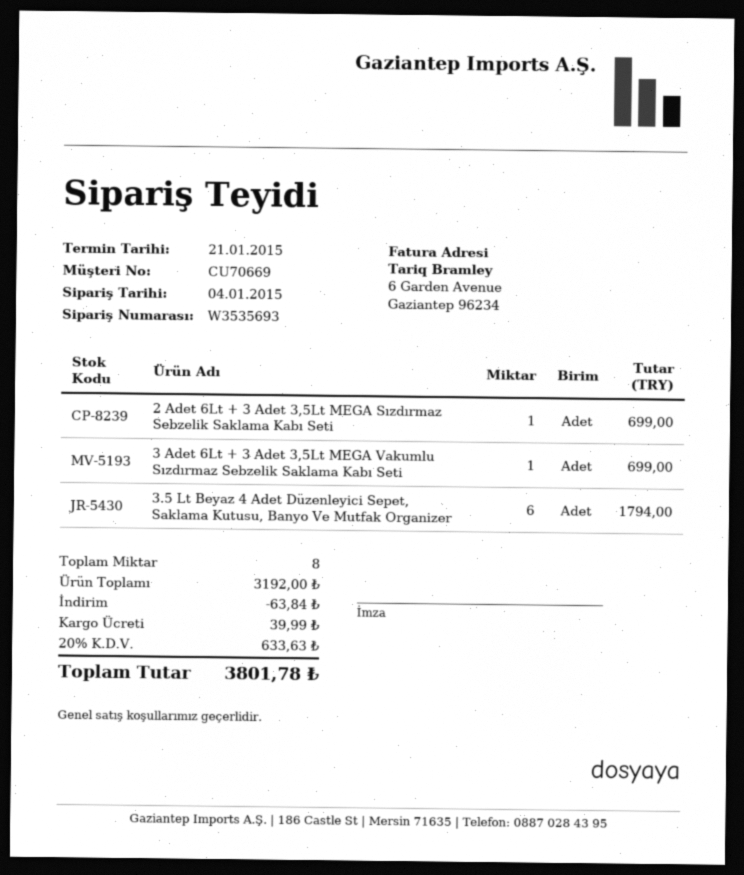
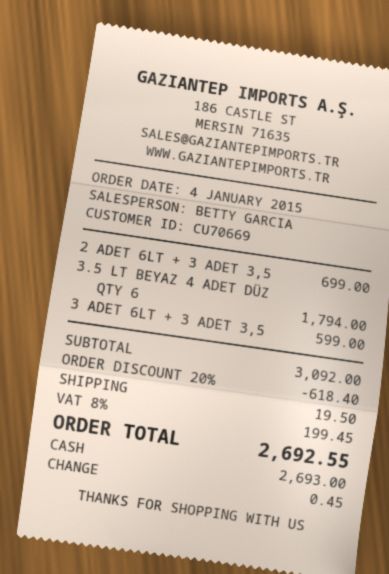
3 Adet 6Lt + 3 Adet 3,5Lt MEGA Vakumlu Sızdırmaz Sebzelik Saklama Kabı Seti: 1 for 699.00 -> 1 for 599.00
subtotal: 3192.00 -> 3092.00
discount: 63.84 -> 618.40
shipping: 39.99 -> 19.50
tax: 20% = 633.63 -> 8% = 199.45
total: 3801.78 -> 2692.55

